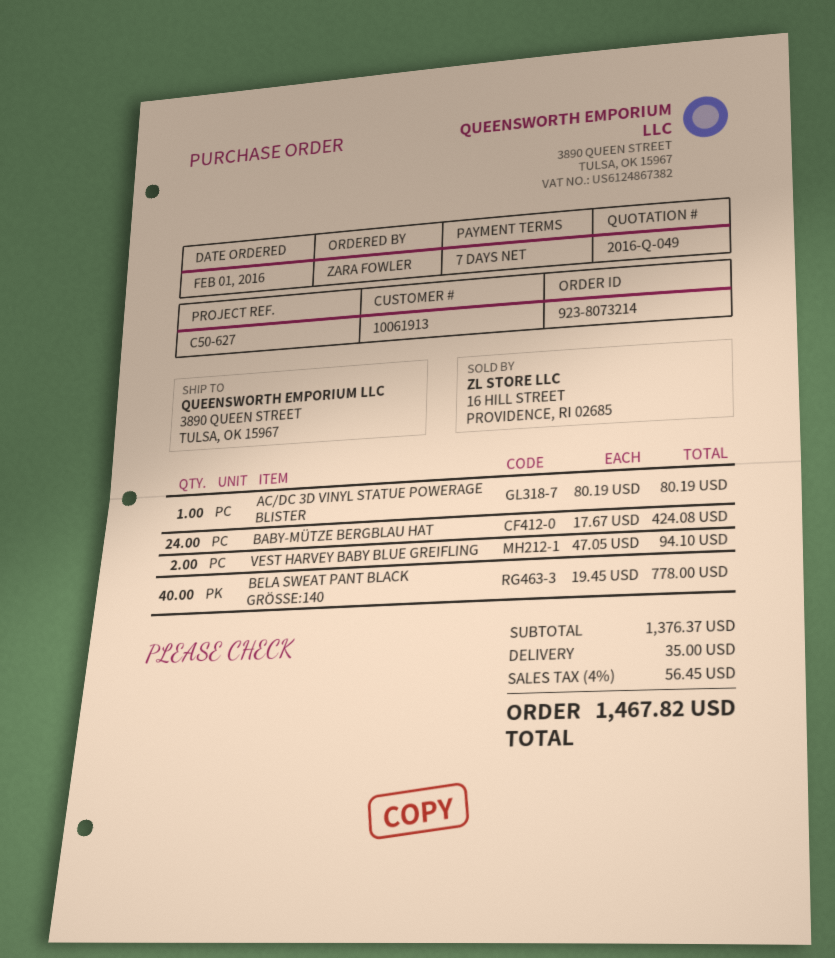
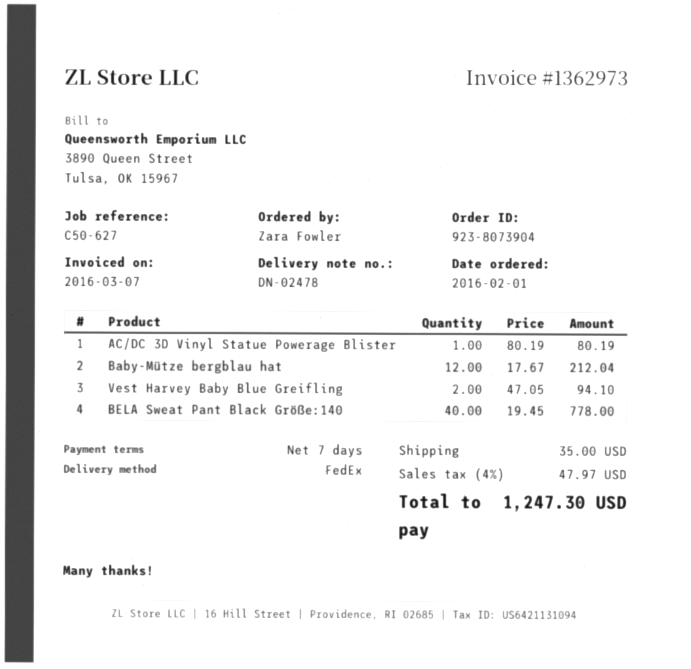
order number: 923-8073214 -> 923-8073904
BABY-MÜTZE BERGBLAU HAT: 24 x 17.67 = 424.08 -> 12 x 17.67 = 212.04
tax: 4% = 56.45 -> 4% = 47.97
total: 1467.82 -> 1247.30

